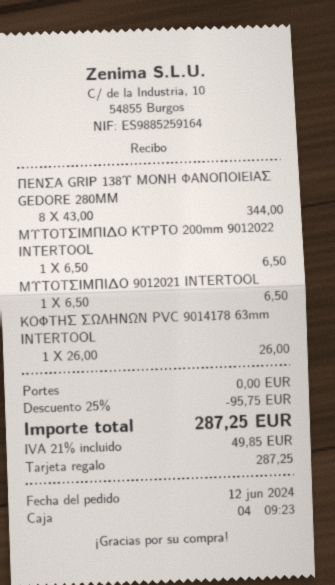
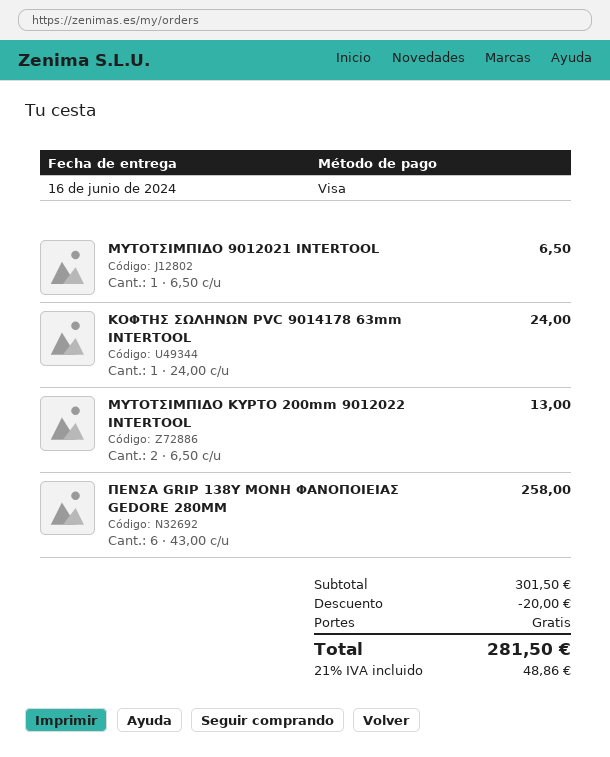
payment method: gift card -> Visa
ΠΕΝΣΑ GRIP 138Υ MΟΝH ΦΑΝΟΠΟΙΕΙΑΣ GEDORE 280ΜΜ: 8 x 43.00 = 344.00 -> 6 x 43.00 = 258.00
ΜΥΤΟΤΣΙΜΠΙΔΟ ΚΥΡΤΟ 200mm 9012022 INTERTOOL: 1 x 6.50 = 6.50 -> 2 x 6.50 = 13.00
ΚΟΦΤΗΣ ΣΩΛΗΝΩΝ PVC 9014178 63mm INTERTOOL: 1 x 26.00 = 26.00 -> 1 x 24.00 = 24.00
discount: 95.75 -> 20.00
tax: 21% = 49.85 -> 21% = 48.86
total: 287.25 -> 281.50

